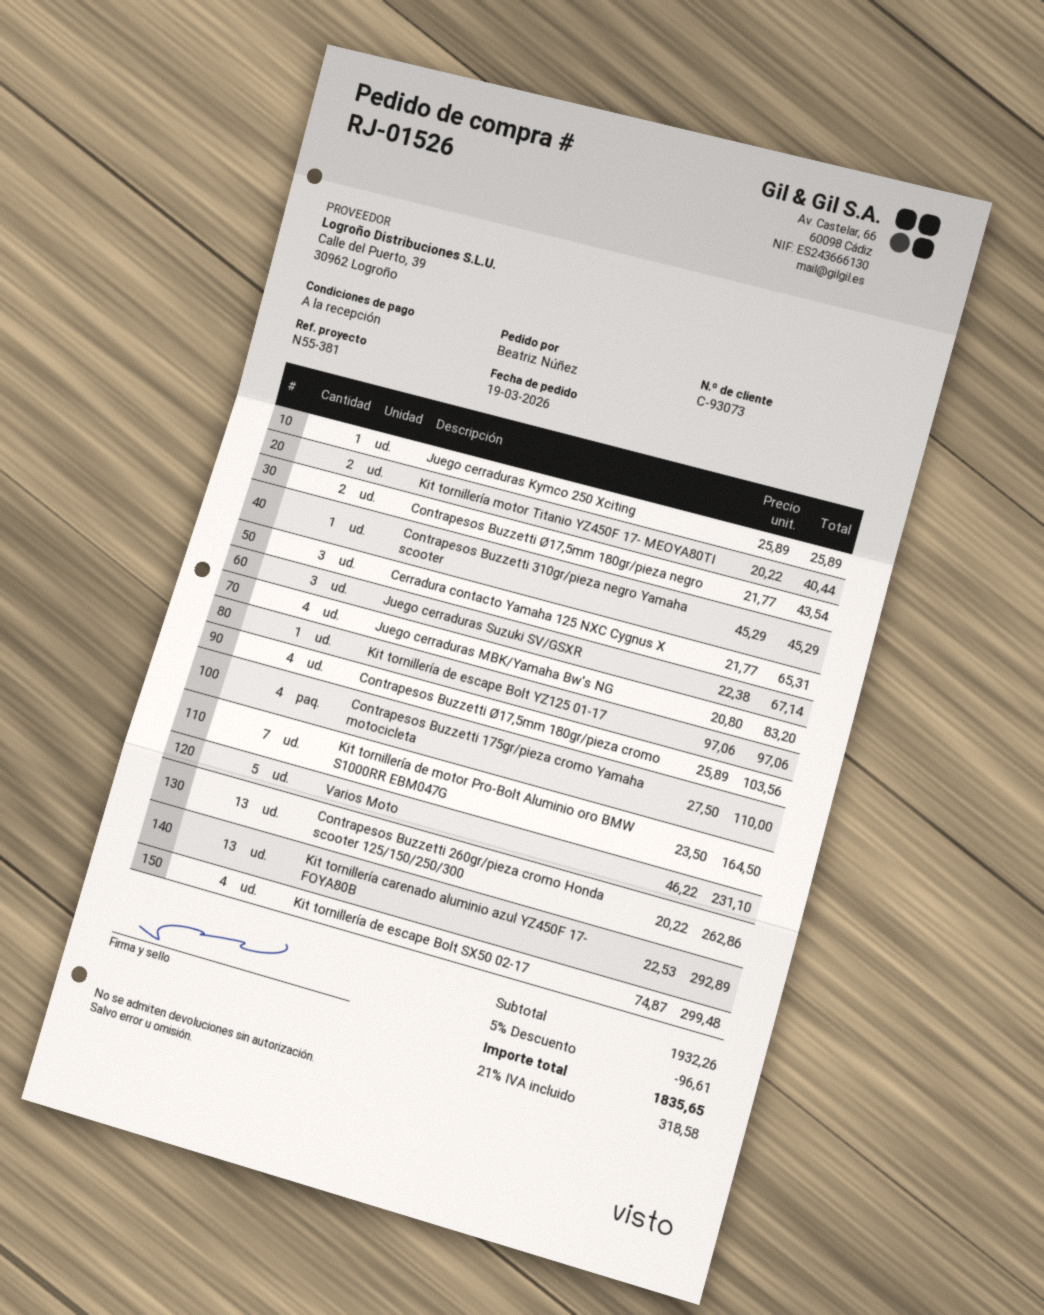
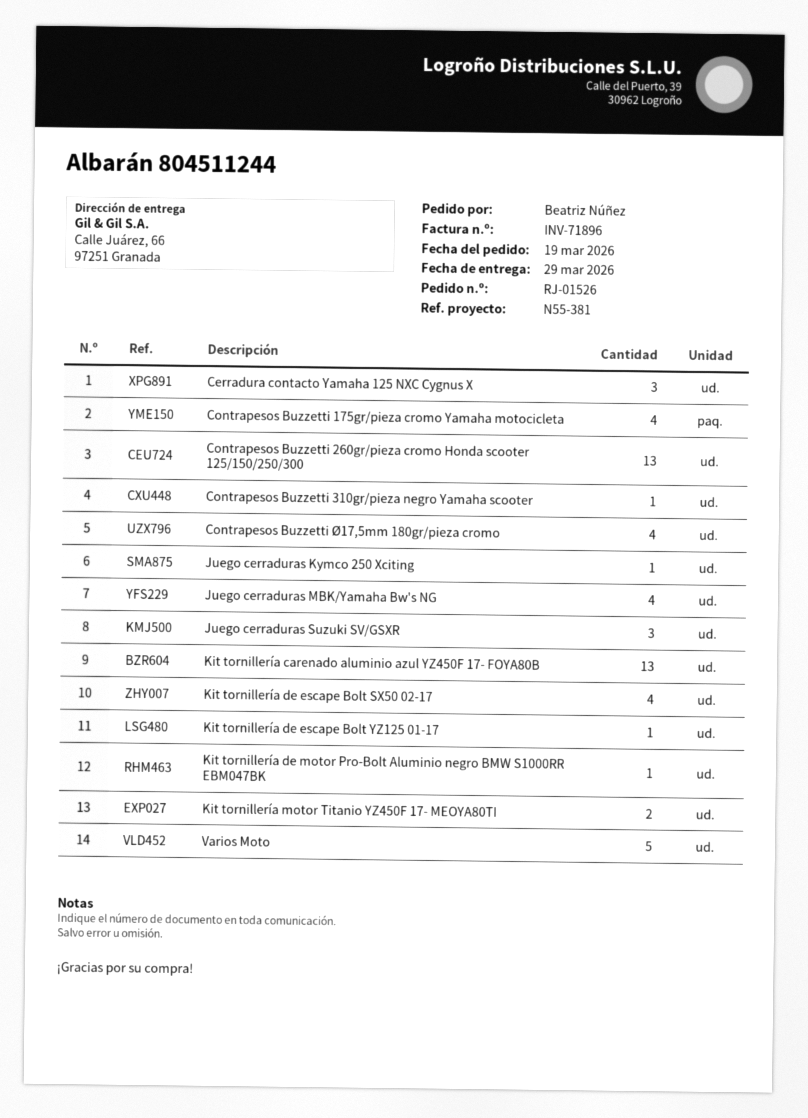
Contrapesos Buzzetti Ø17,5mm 180gr/pieza negro: 2 -> none
Kit tornillería de motor Pro-Bolt Aluminio oro BMW S1000RR EBM047G: 7 -> none
Kit tornillería de motor Pro-Bolt Aluminio negro BMW S1000RR EBM047BK: none -> 1

